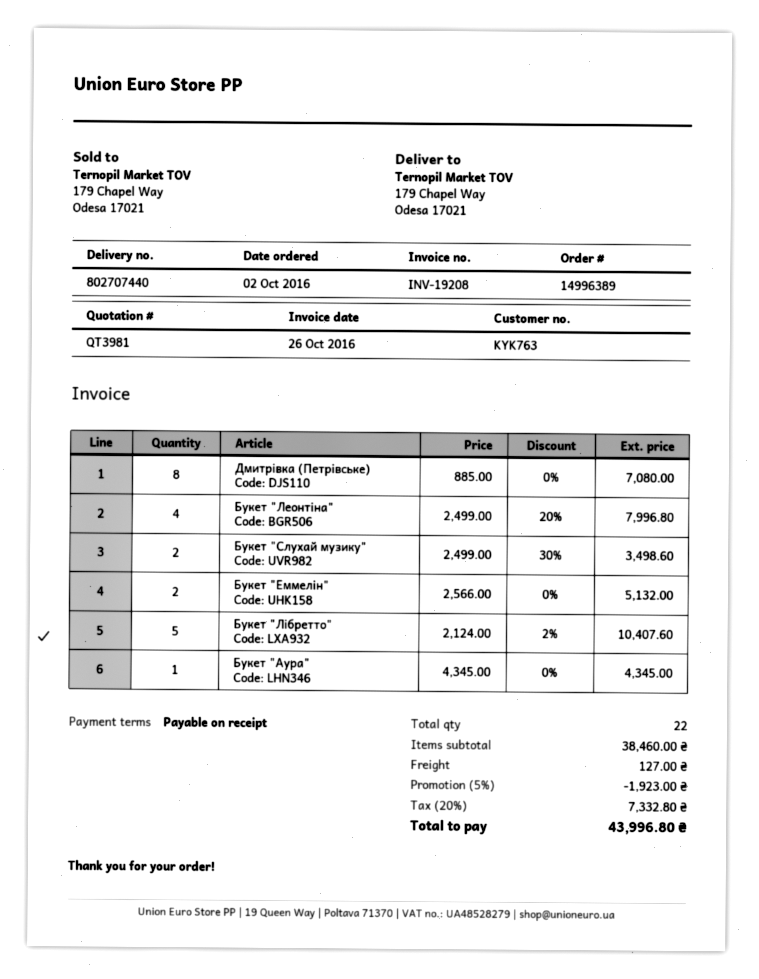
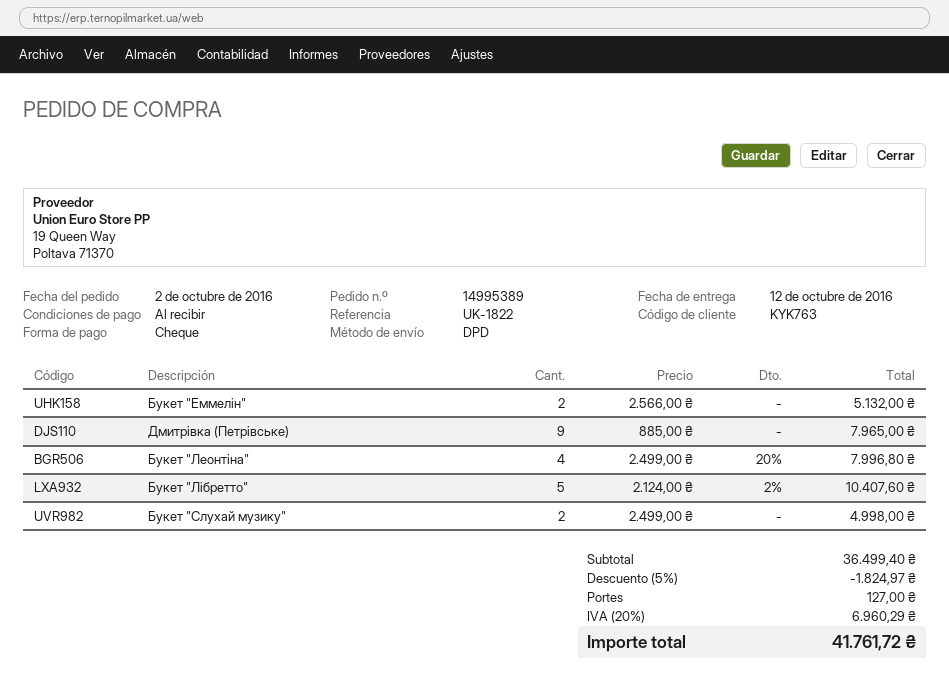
order number: 14996389 -> 14995389
Дмитрівка (Петрівське): 8 x 885.00 = 7080.00 -> 9 x 885.00 = 7965.00
Букет "Слухай музику": 2 x 2499.00 - 30% = 3498.60 -> 2 x 2499.00 = 4998.00
Букет "Аура": 1 x 4345.00 = 4345.00 -> none
subtotal: 38460.00 -> 36499.40
discount: 5% = 1923.00 -> 5% = 1824.97
tax: 20% = 7332.80 -> 20% = 6960.29
total: 43996.80 -> 41761.72

